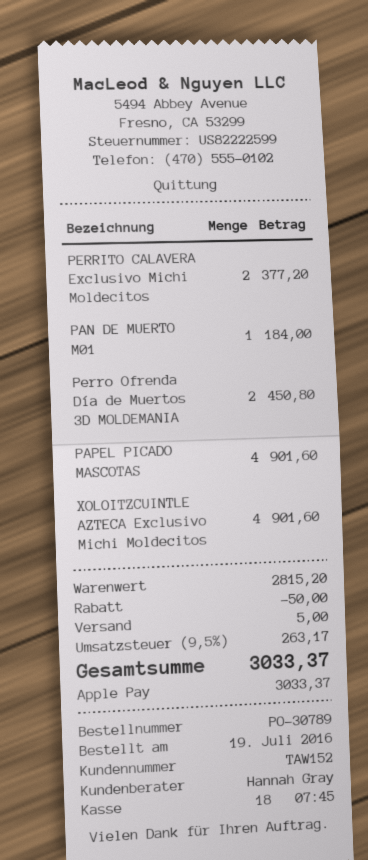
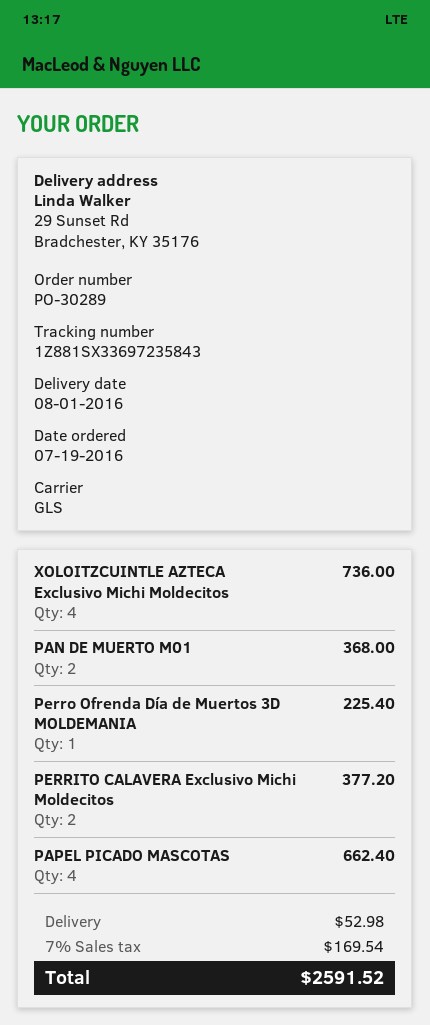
order number: PO-30789 -> PO-30289
PAN DE MUERTO M01: 1 for 184.00 -> 2 for 368.00
Perro Ofrenda Día de Muertos 3D MOLDEMANIA: 2 for 450.80 -> 1 for 225.40
PAPEL PICADO MASCOTAS: 4 for 901.60 -> 4 for 662.40
XOLOITZCUINTLE AZTECA Exclusivo Michi Moldecitos: 4 for 901.60 -> 4 for 736.00
discount: 50.00 -> none
shipping: 5.00 -> 52.98
tax: 9.5% = 263.17 -> 7% = 169.54
total: 3033.37 -> 2591.52

